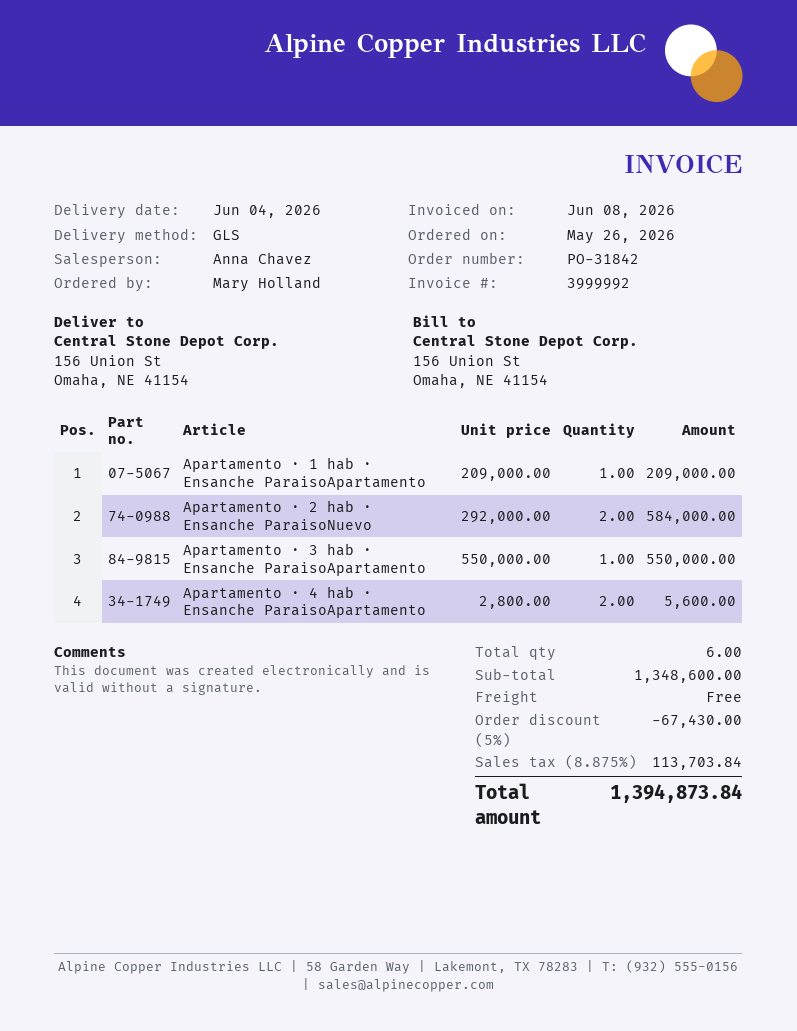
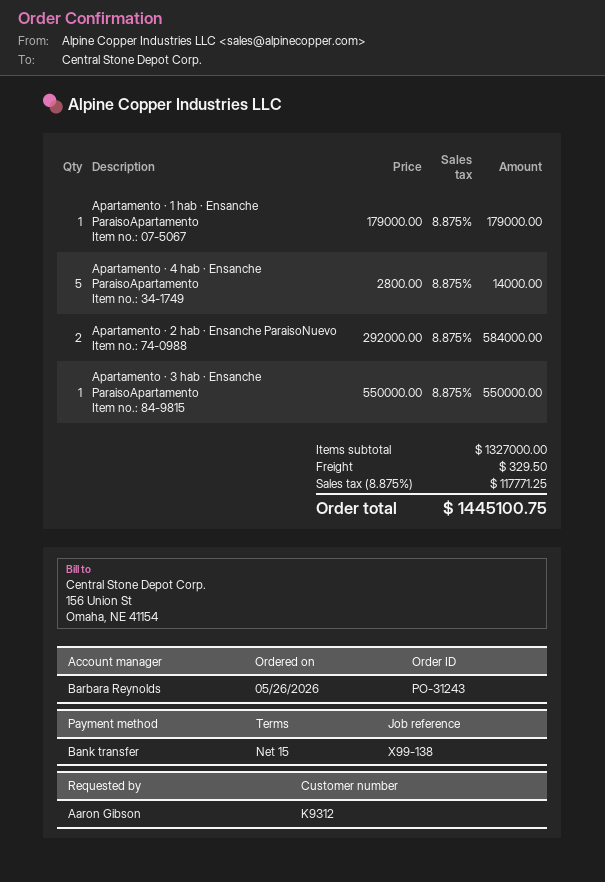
order number: PO-31842 -> PO-31243
ordered by: Mary Holland -> Aaron Gibson
sales rep: Anna Chavez -> Barbara Reynolds
Apartamento · 1 hab · Ensanche ParaisoApartamento: 1 x 209000.00 = 209000.00 -> 1 x 179000.00 = 179000.00
Apartamento · 4 hab · Ensanche ParaisoApartamento: 2 x 2800.00 = 5600.00 -> 5 x 2800.00 = 14000.00
subtotal: 1348600.00 -> 1327000.00
discount: 5% = 67430.00 -> none
shipping: 0.00 -> 329.50
tax: 8.875% = 113703.84 -> 8.875% = 117771.25
total: 1394873.84 -> 1445100.75

